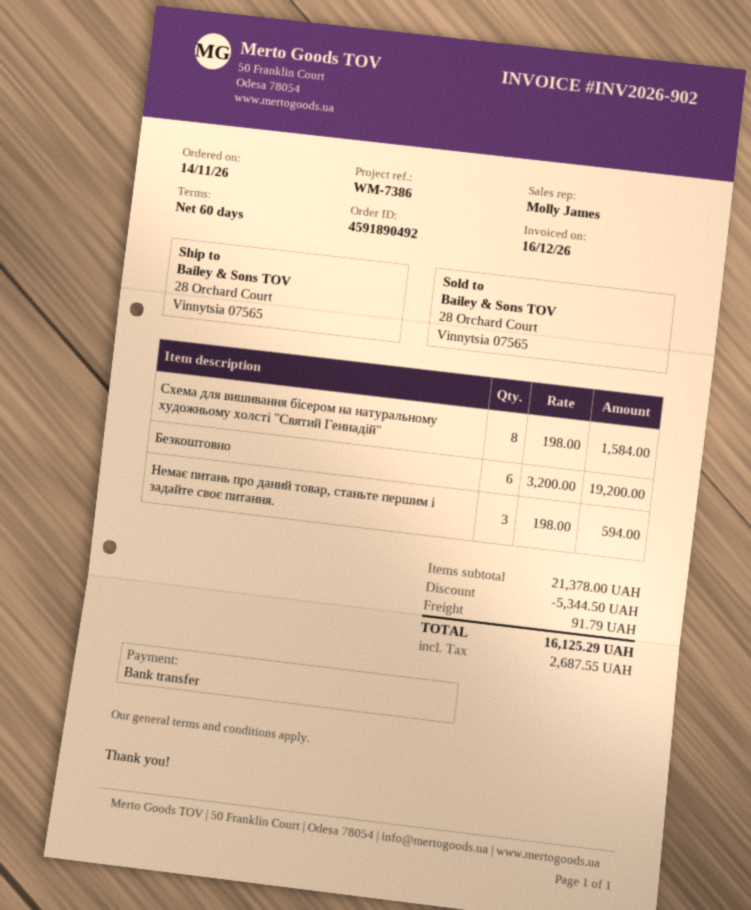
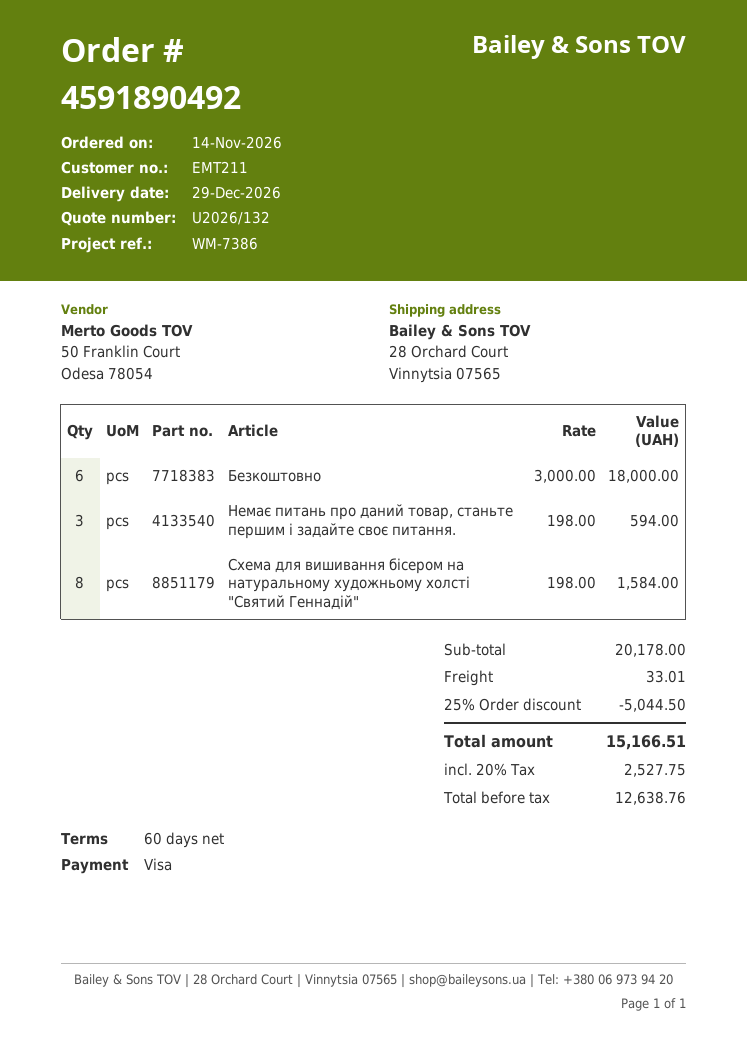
payment method: bank transfer -> Visa
Безкоштовно: 6 x 3200.00 = 19200.00 -> 6 x 3000.00 = 18000.00
subtotal: 21378.00 -> 20178.00
discount: 5344.50 -> 5044.50
shipping: 91.79 -> 33.01
tax: 2687.55 -> 2527.75
total: 16125.29 -> 15166.51

